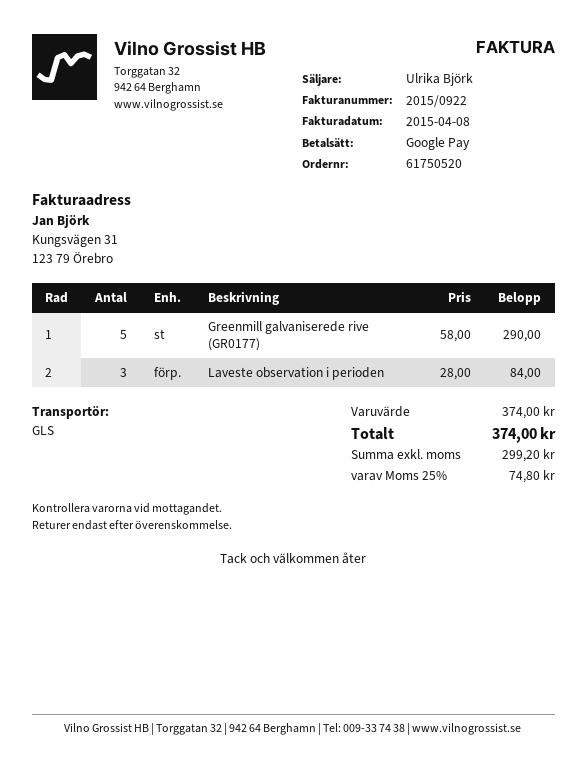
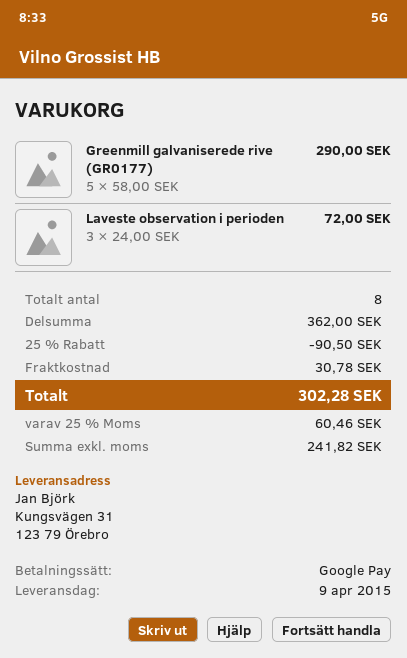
Laveste observation i perioden: 3 x 28.00 = 84.00 -> 3 x 24.00 = 72.00
subtotal: 374.00 -> 362.00
discount: none -> 25% = 90.50
shipping: none -> 30.78
net: 299.20 -> 241.82
tax: 25% = 74.80 -> 25% = 60.46
total: 374.00 -> 302.28

